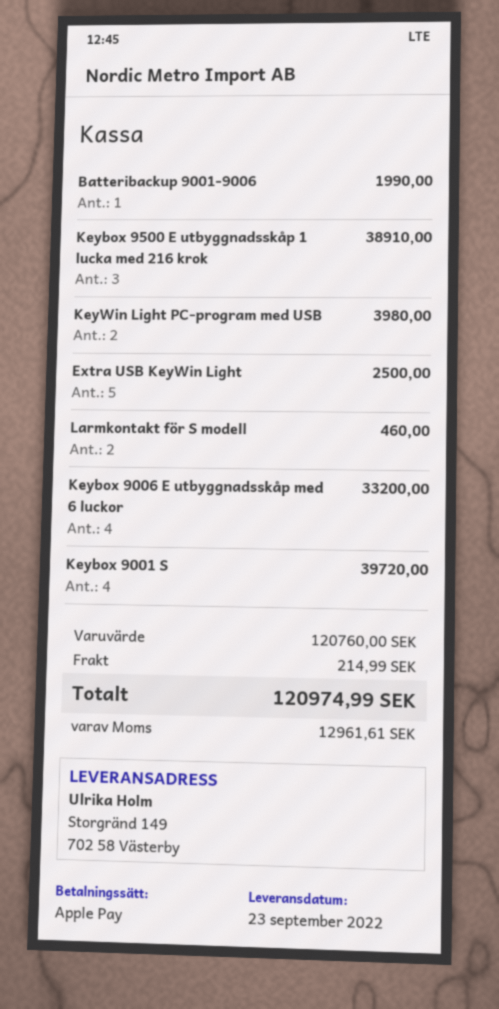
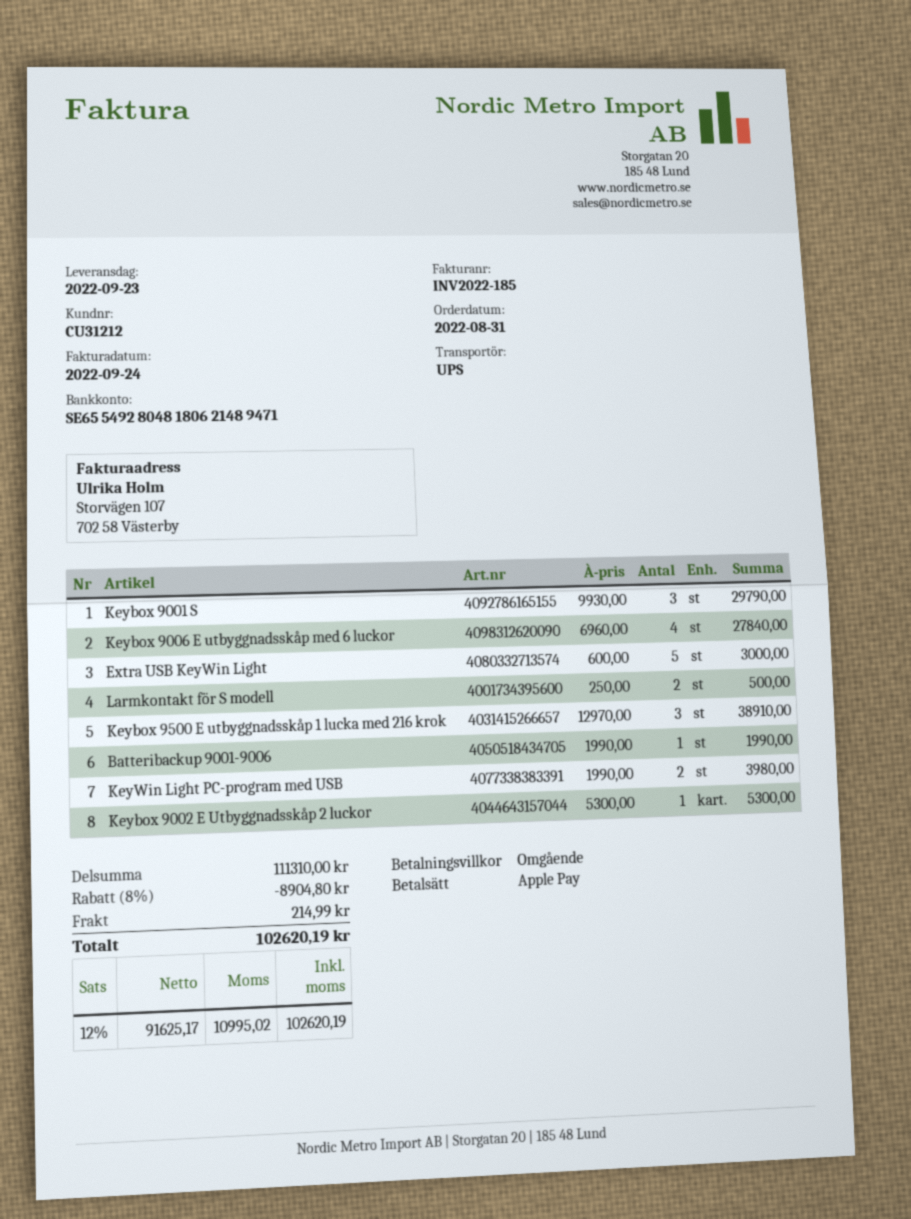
Extra USB KeyWin Light: 5 for 2500.00 -> 5 for 3000.00
Larmkontakt för S modell: 2 for 460.00 -> 2 for 500.00
Keybox 9006 E utbyggnadsskåp med 6 luckor: 4 for 33200.00 -> 4 for 27840.00
Keybox 9001 S: 4 for 39720.00 -> 3 for 29790.00
Keybox 9002 E Utbyggnadsskåp 2 luckor: none -> 1 for 5300.00
subtotal: 120760.00 -> 111310.00
discount: none -> 8% = 8904.80
tax: 12961.61 -> 10995.02
total: 120974.99 -> 102620.19

